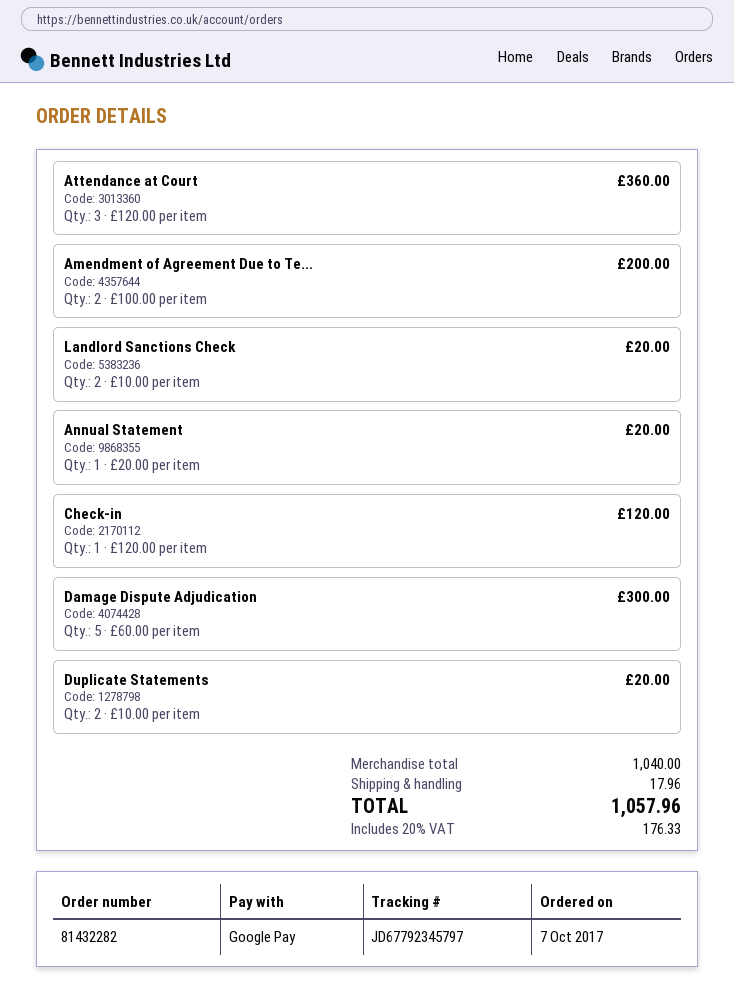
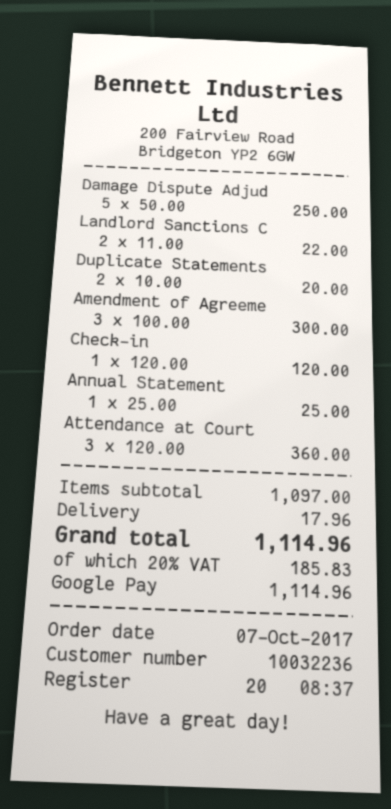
Amendment of Agreement Due to Te...: 2 x 100.00 = 200.00 -> 3 x 100.00 = 300.00
Landlord Sanctions Check: 2 x 10.00 = 20.00 -> 2 x 11.00 = 22.00
Annual Statement: 1 x 20.00 = 20.00 -> 1 x 25.00 = 25.00
Damage Dispute Adjudication: 5 x 60.00 = 300.00 -> 5 x 50.00 = 250.00
subtotal: 1040.00 -> 1097.00
tax: 20% = 176.33 -> 20% = 185.83
total: 1057.96 -> 1114.96

